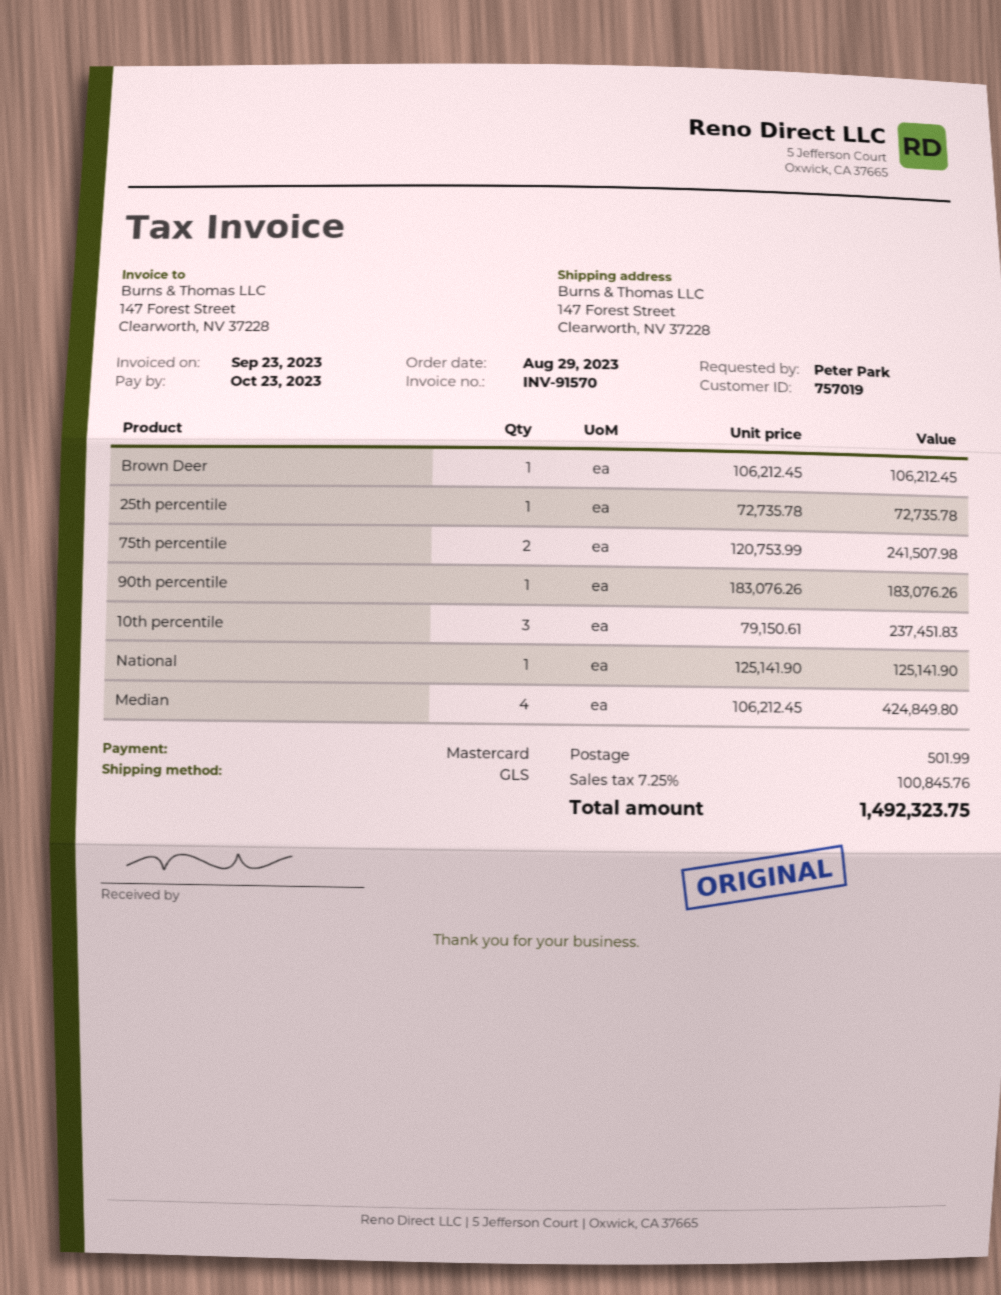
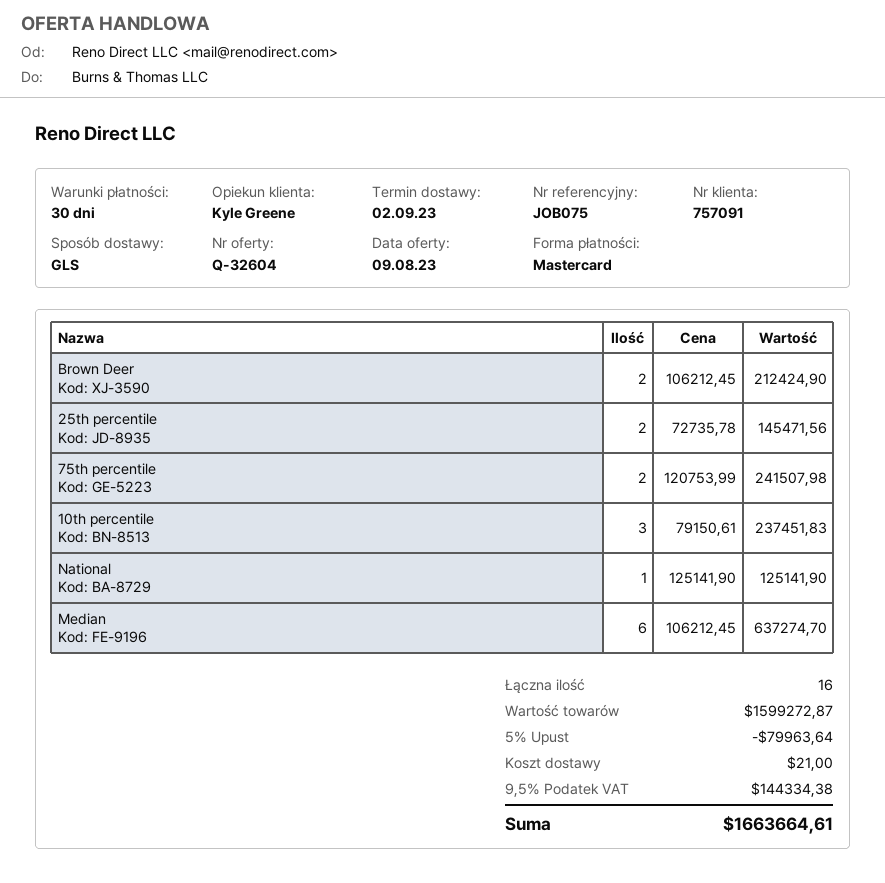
customer number: 757019 -> 757091
Brown Deer: 1 x 106212.45 = 106212.45 -> 2 x 106212.45 = 212424.90
25th percentile: 1 x 72735.78 = 72735.78 -> 2 x 72735.78 = 145471.56
90th percentile: 1 x 183076.26 = 183076.26 -> none
Median: 4 x 106212.45 = 424849.80 -> 6 x 106212.45 = 637274.70
discount: none -> 5% = 79963.64
shipping: 501.99 -> 21.00
tax: 7.25% = 100845.76 -> 9.5% = 144334.38
total: 1492323.75 -> 1663664.61

